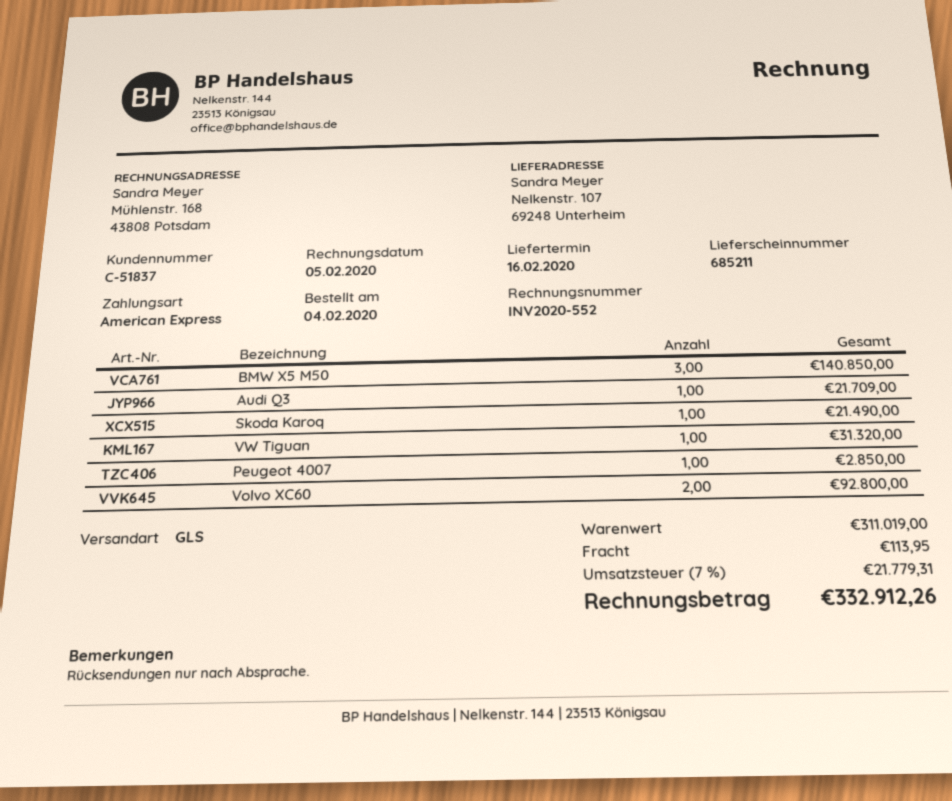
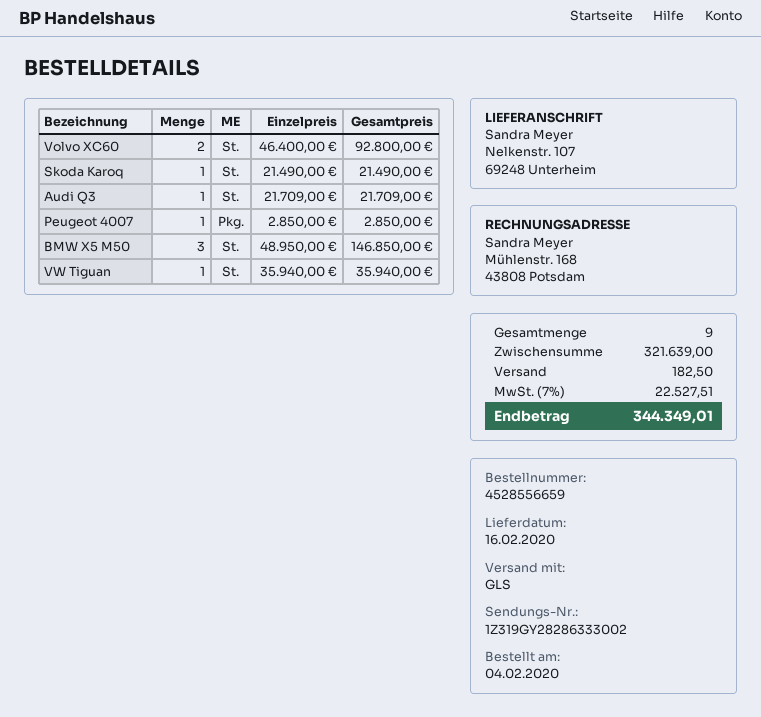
BMW X5 M50: 3 for 140850.00 -> 3 for 146850.00
VW Tiguan: 1 for 31320.00 -> 1 for 35940.00
subtotal: 311019.00 -> 321639.00
shipping: 113.95 -> 182.50
tax: 7% = 21779.31 -> 7% = 22527.51
total: 332912.26 -> 344349.01

